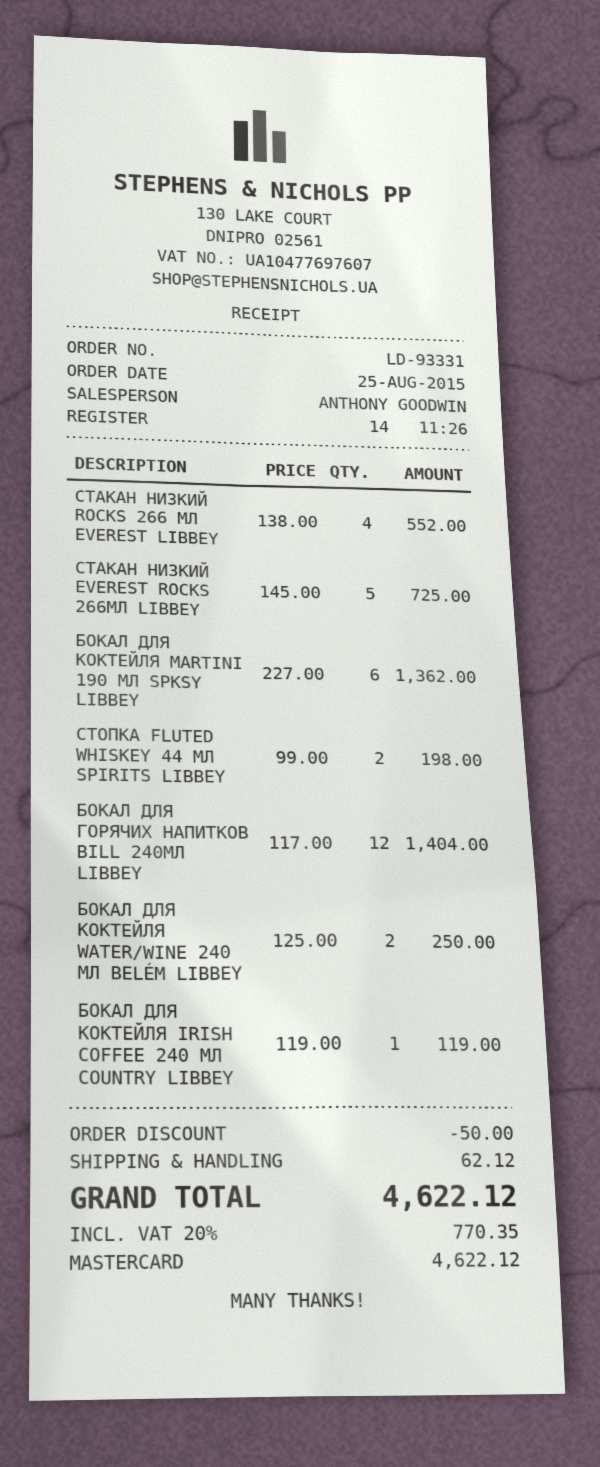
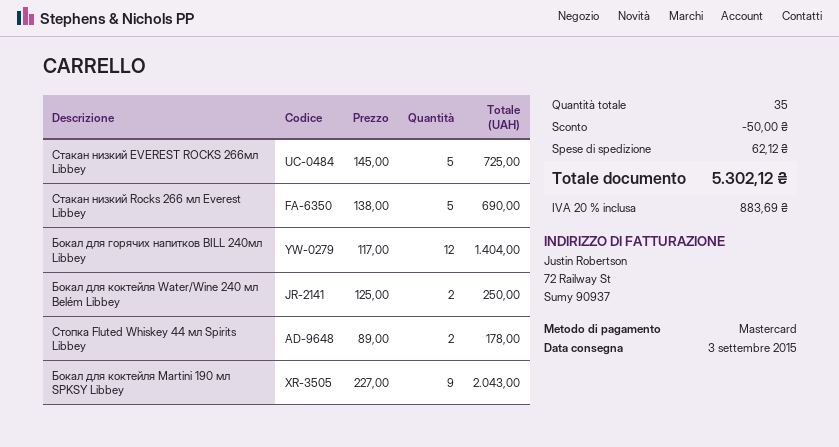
СТАКАН НИЗКИЙ ROCKS 266 МЛ EVEREST LIBBEY: 4 x 138.00 = 552.00 -> 5 x 138.00 = 690.00
БОКАЛ ДЛЯ КОКТЕЙЛЯ MARTINI 190 МЛ SPKSY LIBBEY: 6 x 227.00 = 1362.00 -> 9 x 227.00 = 2043.00
СТОПКА FLUTED WHISKEY 44 МЛ SPIRITS LIBBEY: 2 x 99.00 = 198.00 -> 2 x 89.00 = 178.00
БОКАЛ ДЛЯ КОКТЕЙЛЯ IRISH COFFEE 240 МЛ COUNTRY LIBBEY: 1 x 119.00 = 119.00 -> none
tax: 20% = 770.35 -> 20% = 883.69
total: 4622.12 -> 5302.12

